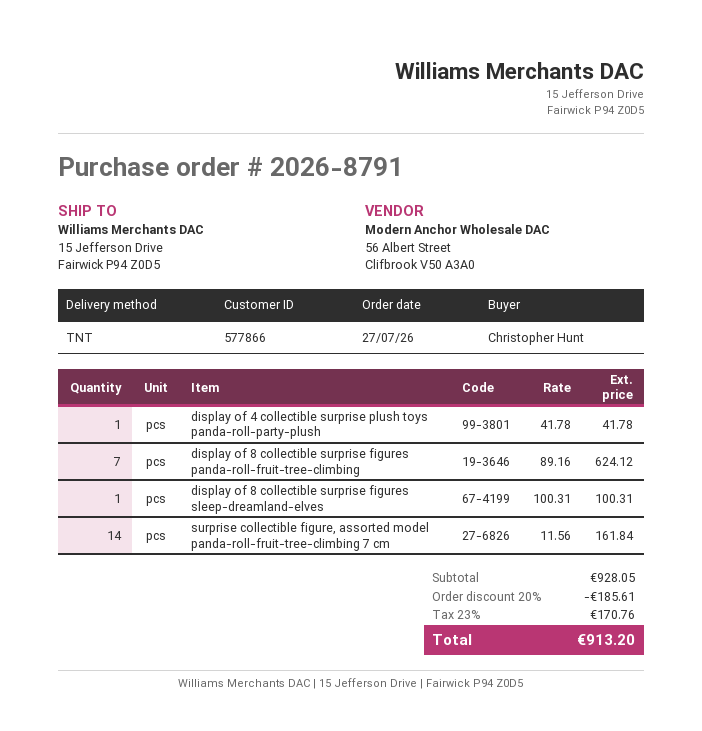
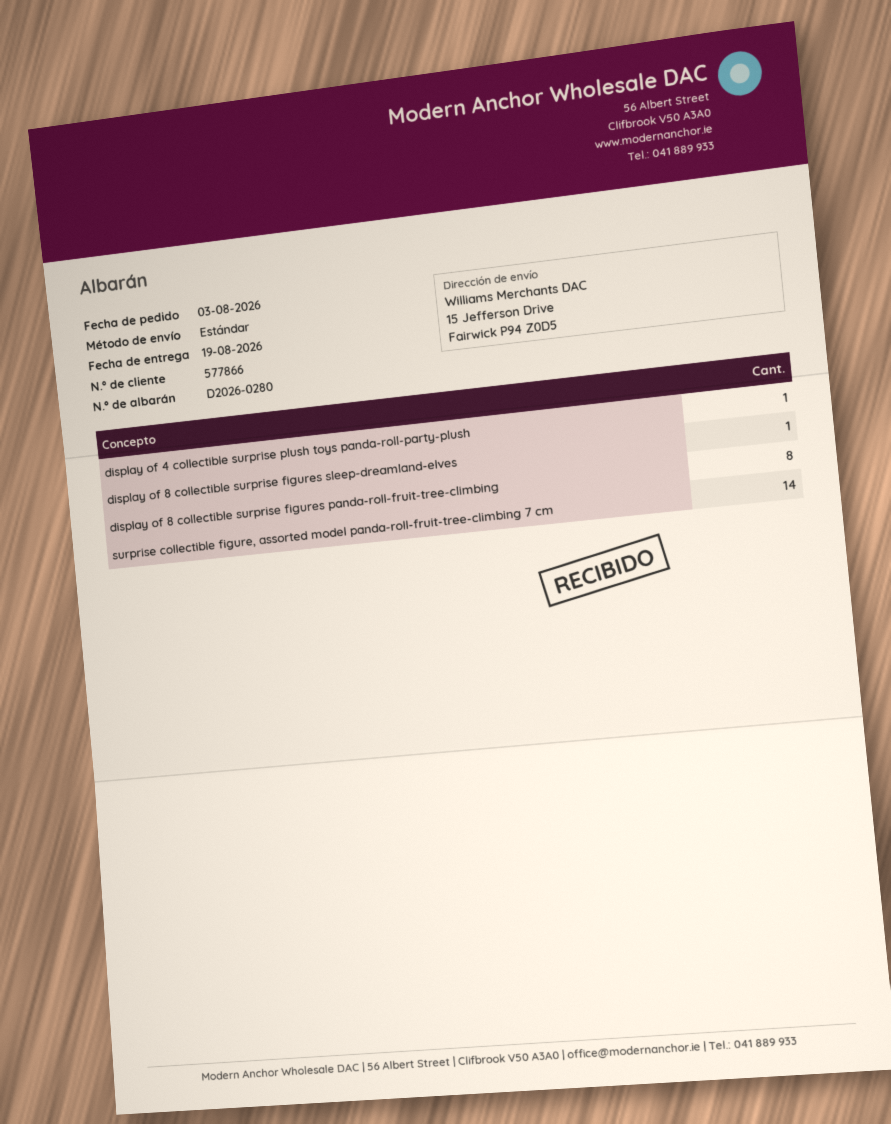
order date: 2026-07-27 -> 2026-08-03
shipping method: TNT -> standard
display of 8 collectible surprise figures panda-roll-fruit-tree-climbing: 7 -> 8

